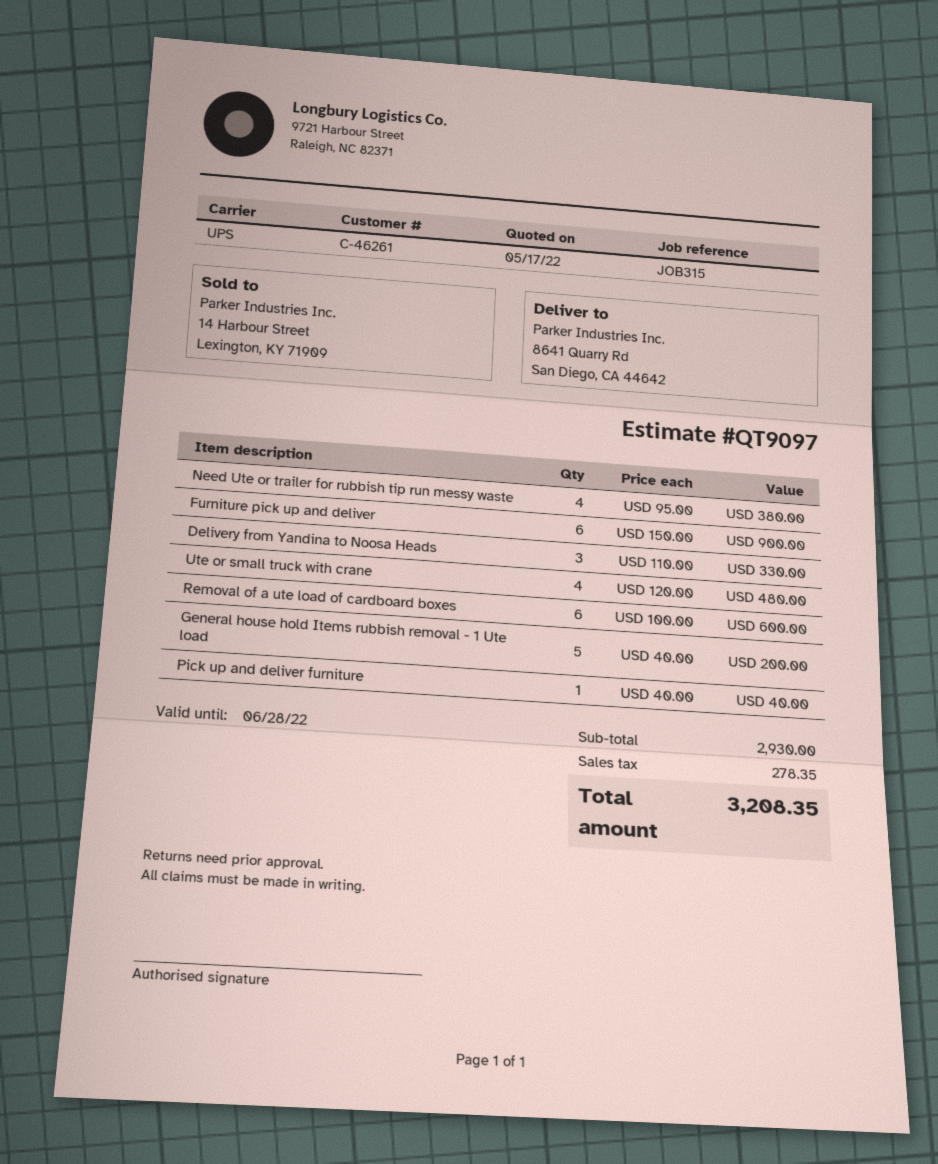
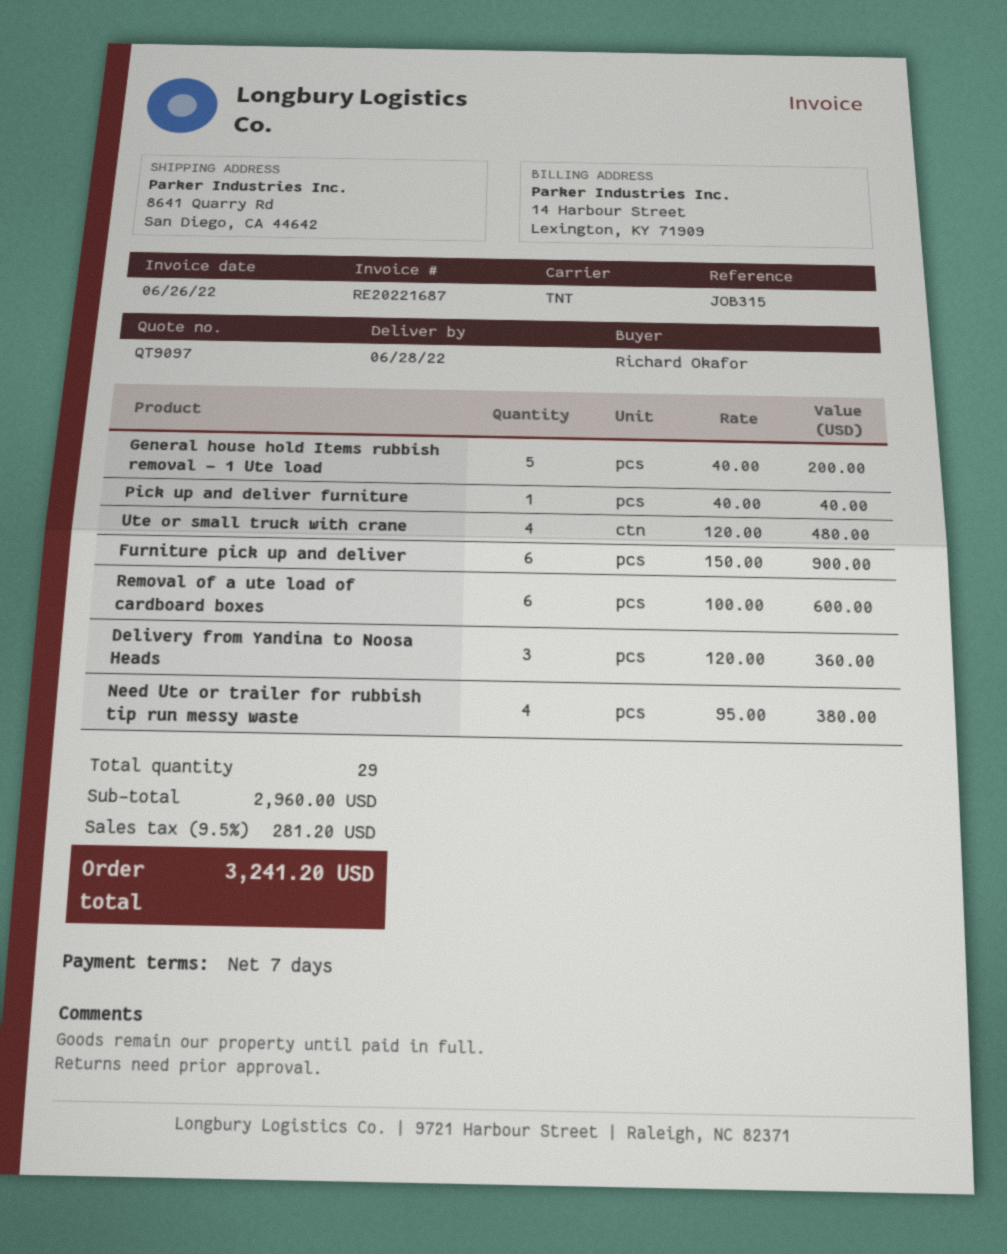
shipping method: UPS -> TNT
Delivery from Yandina to Noosa Heads: 3 x 110.00 = 330.00 -> 3 x 120.00 = 360.00
subtotal: 2930.00 -> 2960.00
tax: 278.35 -> 281.20
total: 3208.35 -> 3241.20

